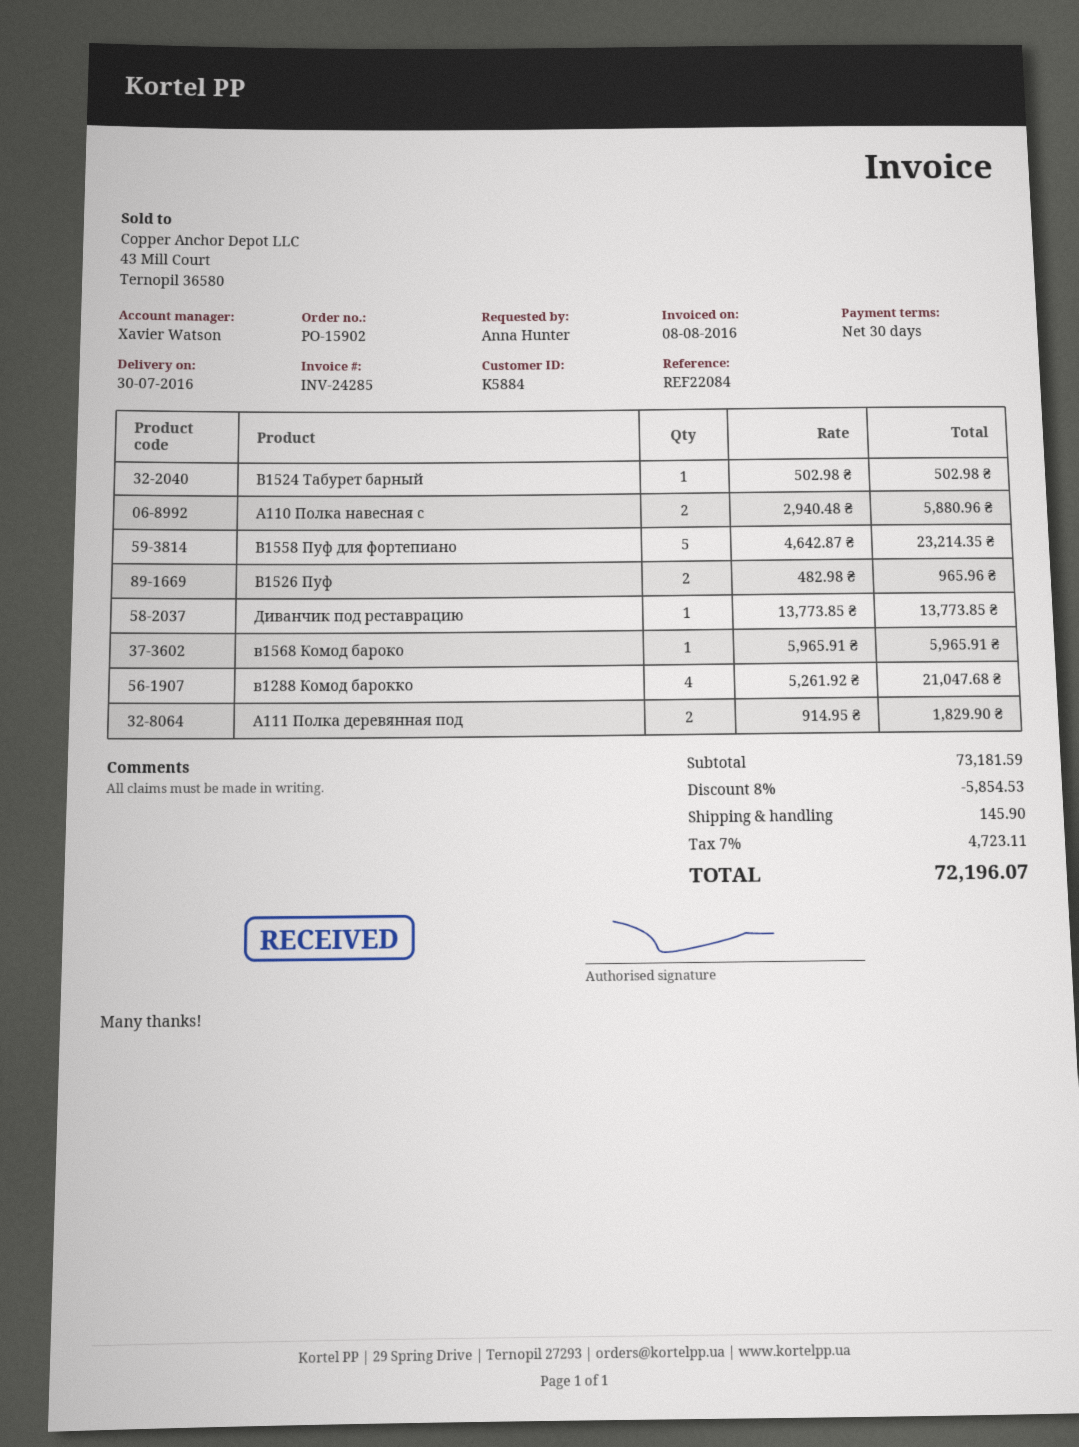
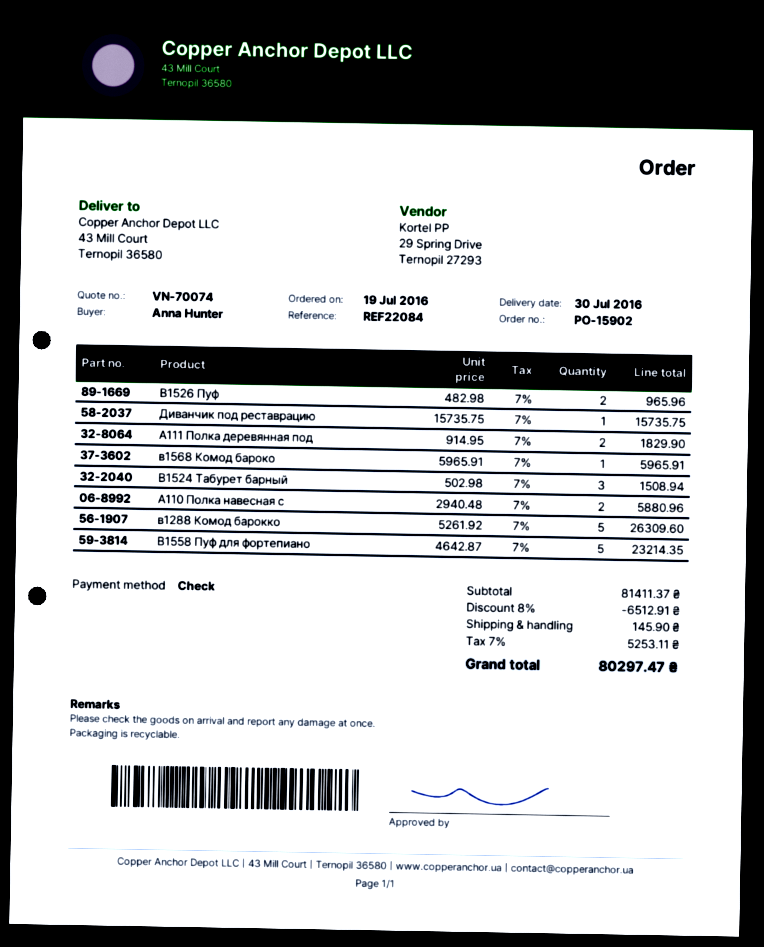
В1524 Табурет барный: 1 x 502.98 = 502.98 -> 3 x 502.98 = 1508.94
Диванчик под реставрацию: 1 x 13773.85 = 13773.85 -> 1 x 15735.75 = 15735.75
в1288 Комод барокко: 4 x 5261.92 = 21047.68 -> 5 x 5261.92 = 26309.60
subtotal: 73181.59 -> 81411.37
discount: 8% = 5854.53 -> 8% = 6512.91
tax: 7% = 4723.11 -> 7% = 5253.11
total: 72196.07 -> 80297.47

